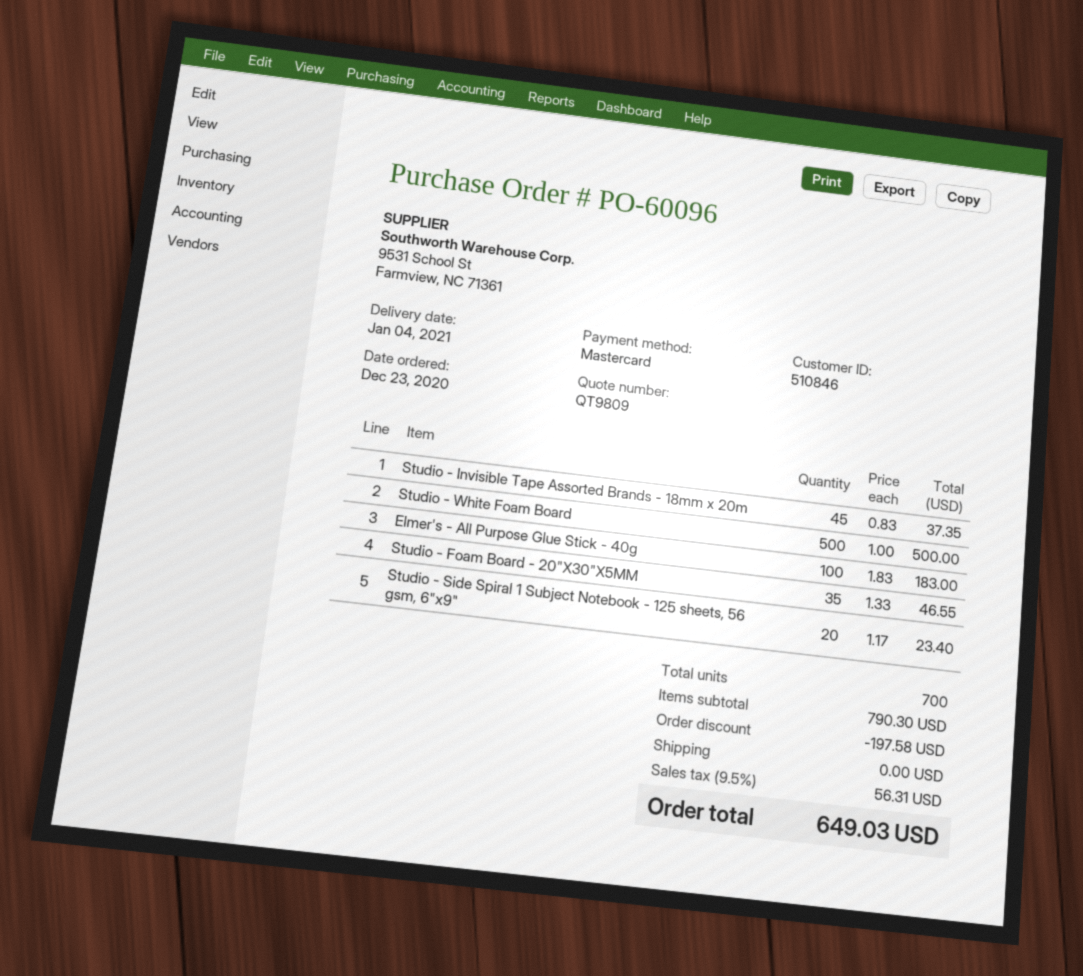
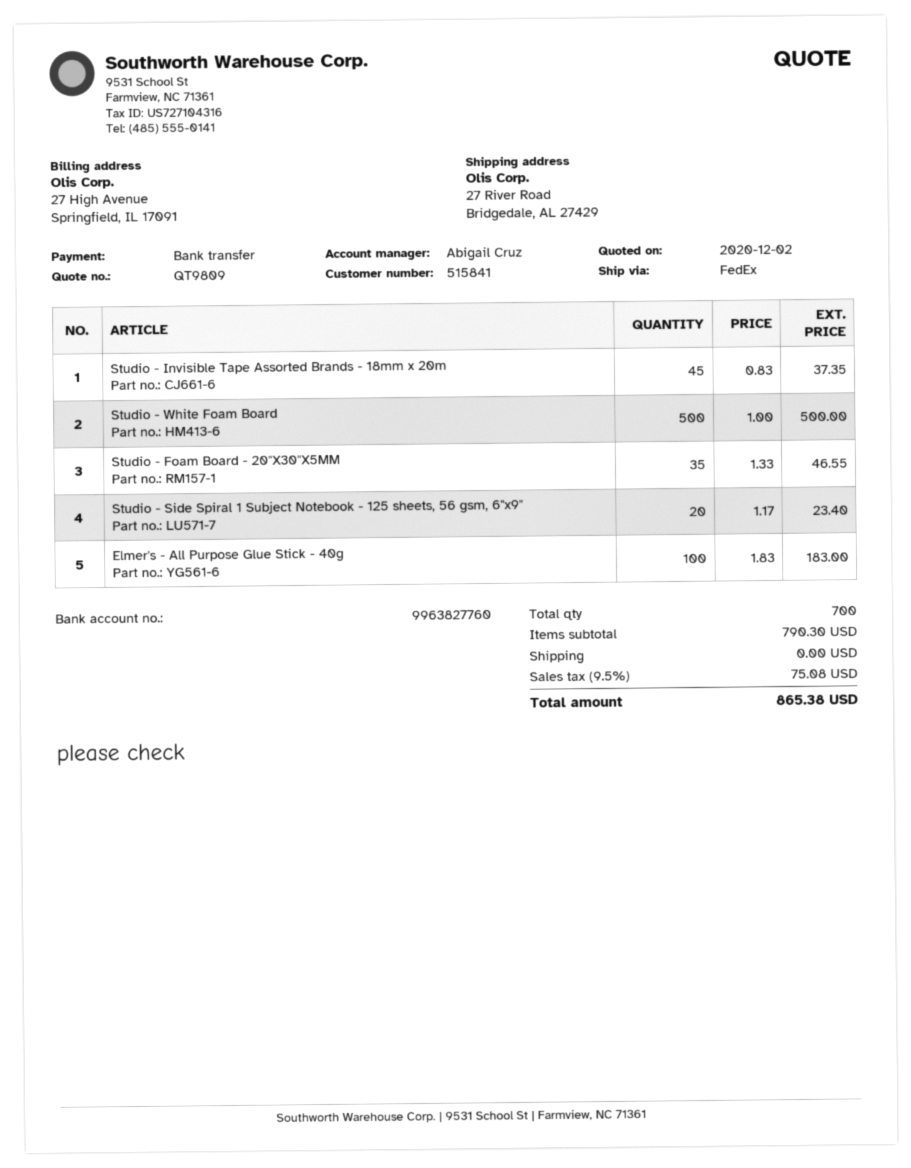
customer number: 510846 -> 515841
payment method: Mastercard -> bank transfer
discount: 197.58 -> none
tax: 9.5% = 56.31 -> 9.5% = 75.08
total: 649.03 -> 865.38

